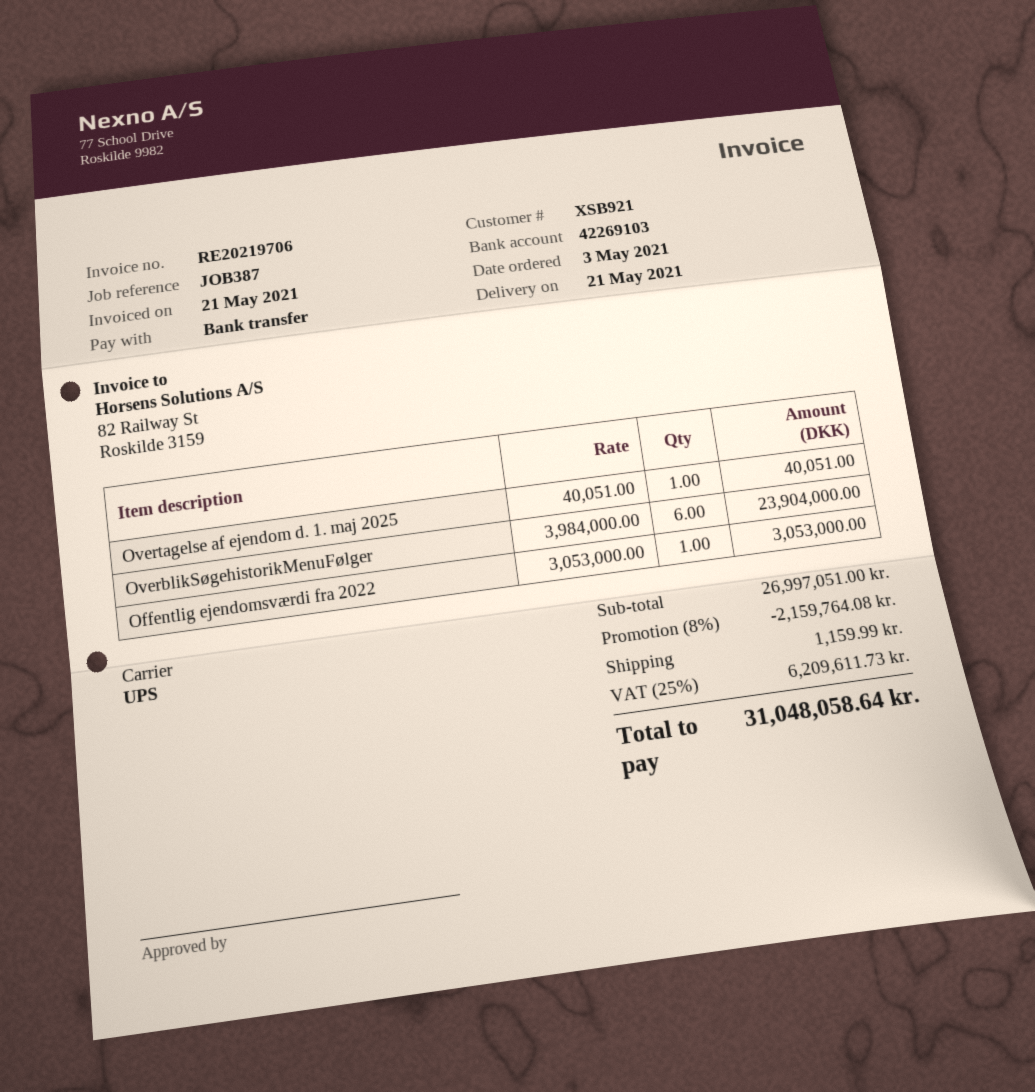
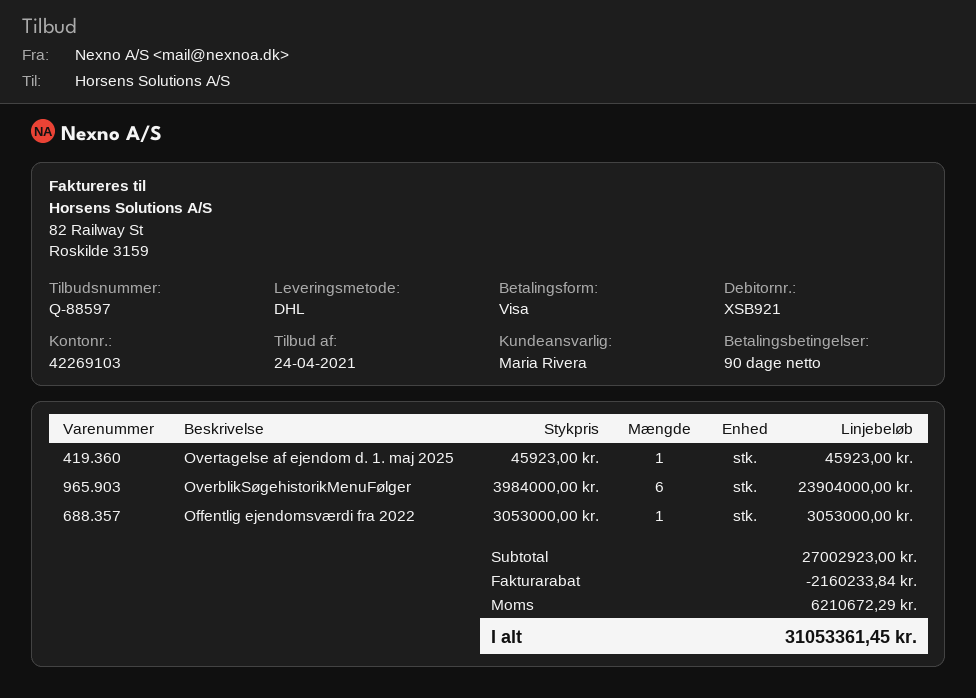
payment method: bank transfer -> Visa
shipping method: UPS -> DHL
Overtagelse af ejendom d. 1. maj 2025: 1 x 40051.00 = 40051.00 -> 1 x 45923.00 = 45923.00
subtotal: 26997051.00 -> 27002923.00
discount: 2159764.08 -> 2160233.84
shipping: 1159.99 -> none
tax: 6209611.73 -> 6210672.29
total: 31048058.64 -> 31053361.45

